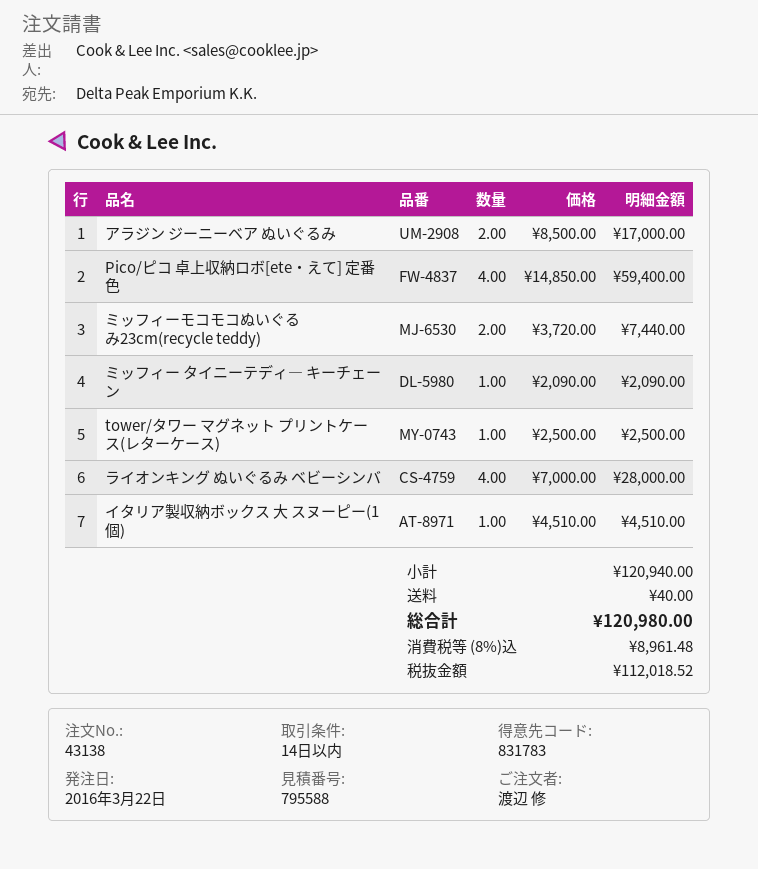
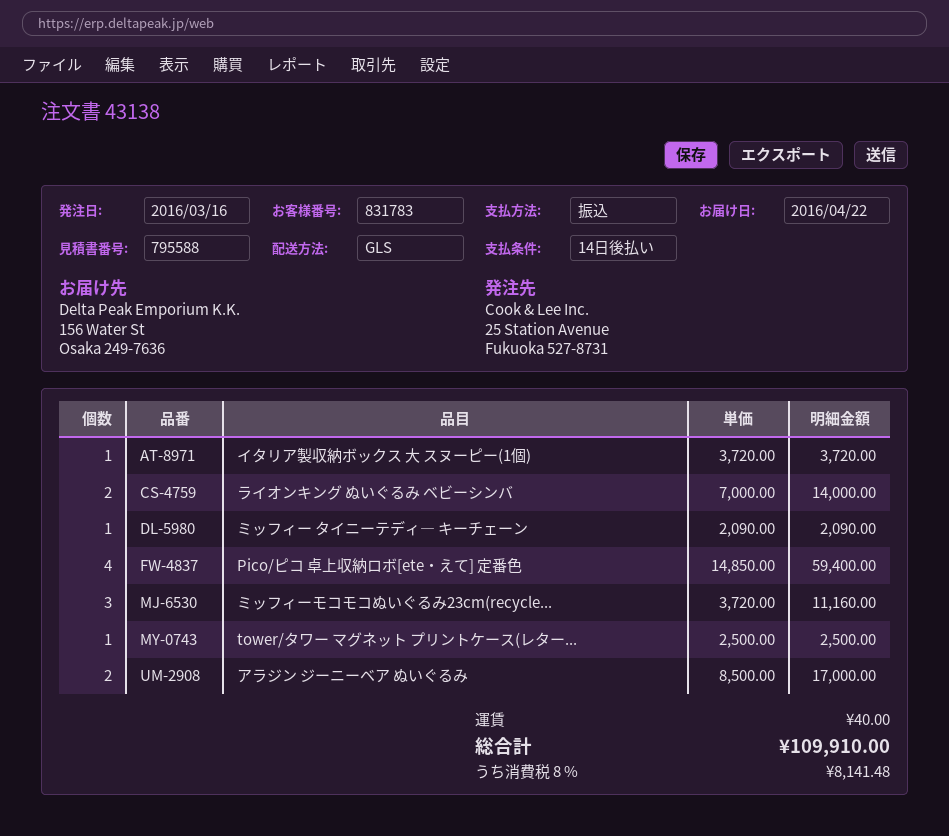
order date: 2016-03-22 -> 2016-03-16
ミッフィーモコモコぬいぐるみ23cm(recycle teddy): 2 x 3720.00 = 7440.00 -> 3 x 3720.00 = 11160.00
ライオンキング ぬいぐるみ ベビーシンバ: 4 x 7000.00 = 28000.00 -> 2 x 7000.00 = 14000.00
イタリア製収納ボックス 大 スヌーピー(1個): 1 x 4510.00 = 4510.00 -> 1 x 3720.00 = 3720.00
tax: 8% = 8961.48 -> 8% = 8141.48
total: 120980.00 -> 109910.00

